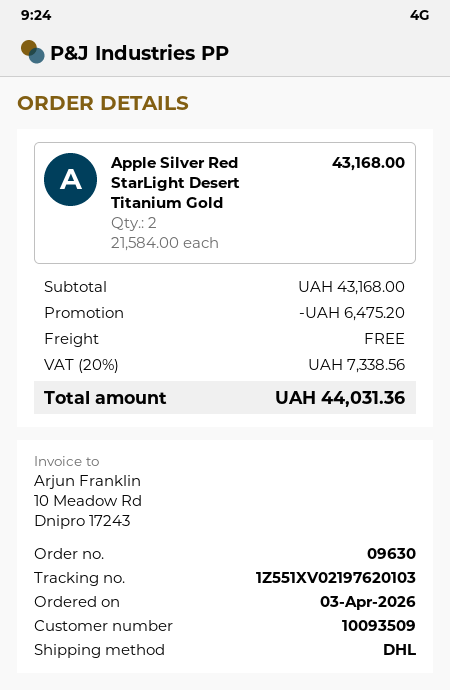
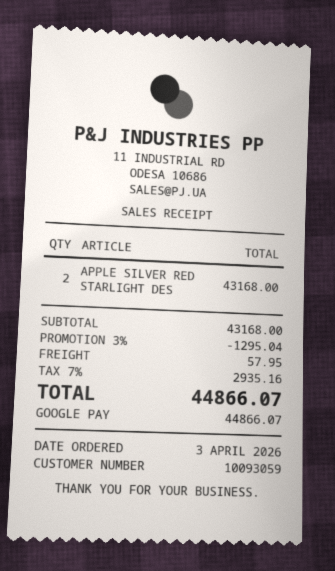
customer number: 10093509 -> 10093059
discount: 6475.20 -> 1295.04
shipping: 0.00 -> 57.95
tax: 20% = 7338.56 -> 7% = 2935.16
total: 44031.36 -> 44866.07

